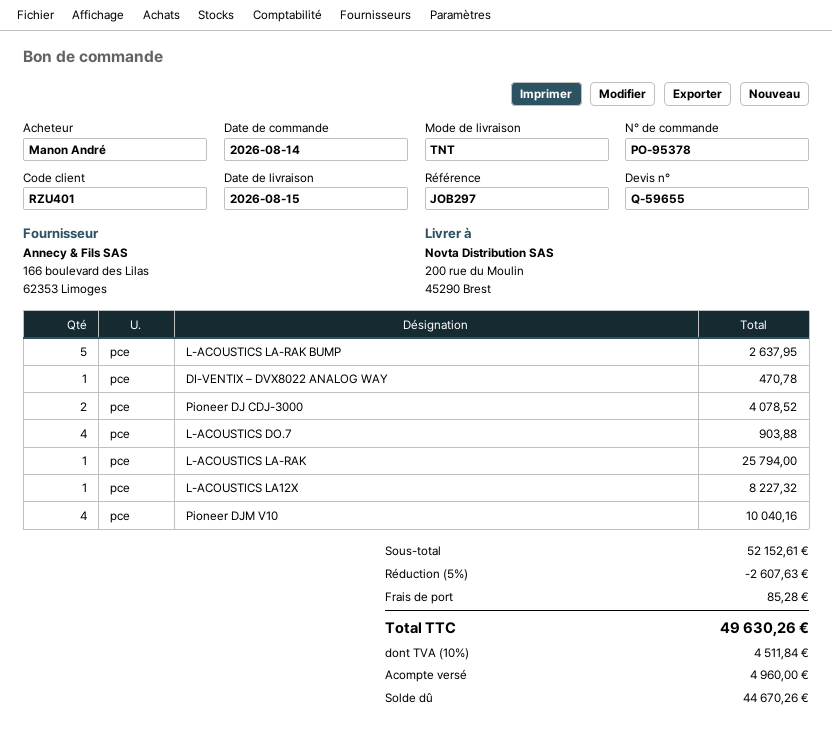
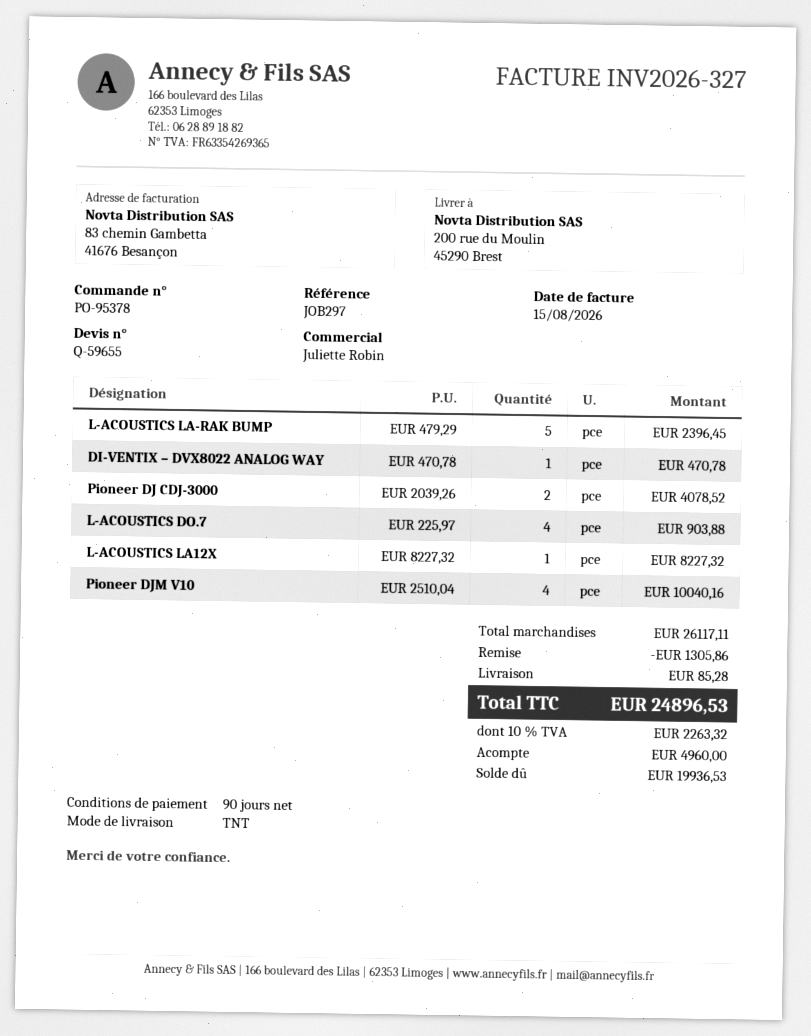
L-ACOUSTICS LA-RAK BUMP: 5 for 2637.95 -> 5 for 2396.45
L-ACOUSTICS LA-RAK: 1 for 25794.00 -> none
subtotal: 52152.61 -> 26117.11
discount: 2607.63 -> 1305.86
tax: 10% = 4511.84 -> 10% = 2263.32
total: 49630.26 -> 24896.53
balance: 44670.26 -> 19936.53

